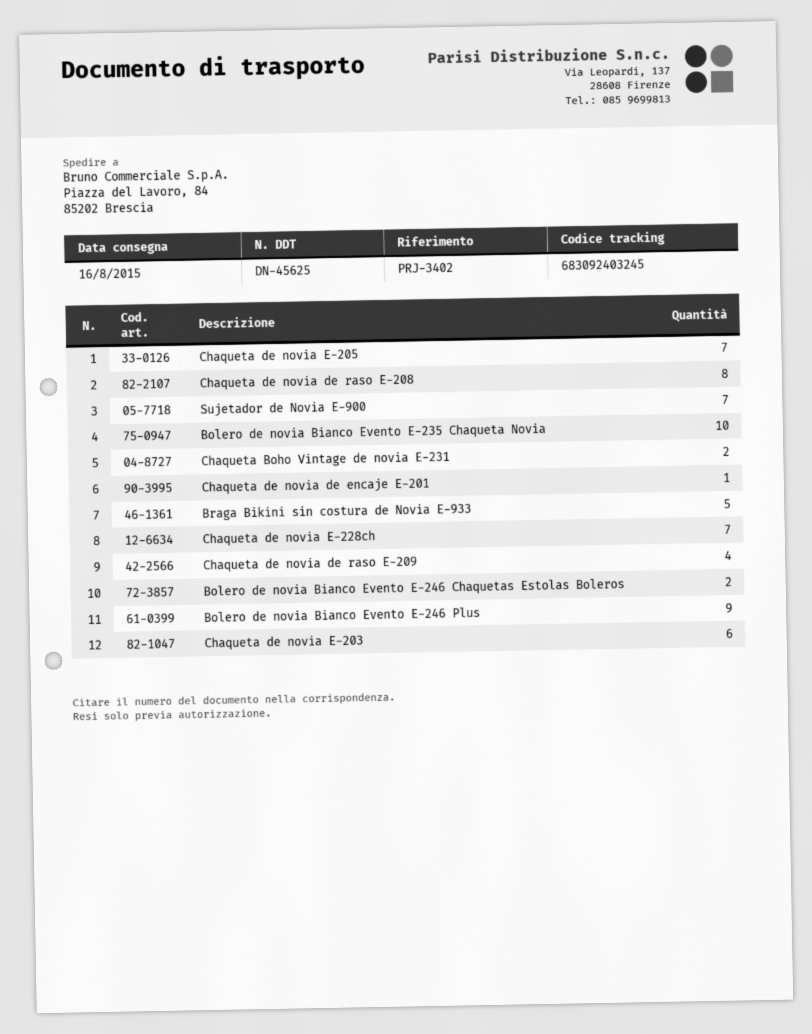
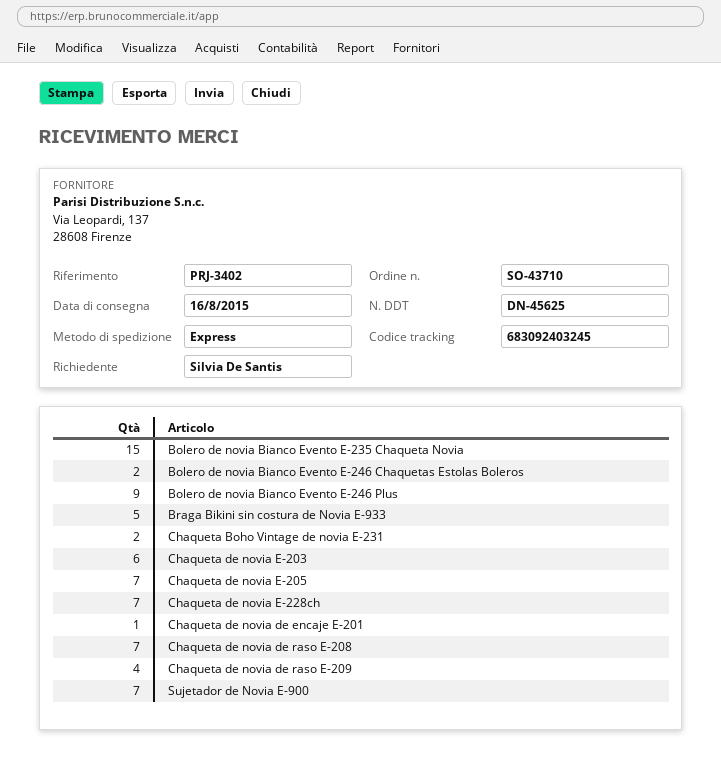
Chaqueta de novia de raso E-208: 8 -> 7
Bolero de novia Bianco Evento E-235 Chaqueta Novia: 10 -> 15

